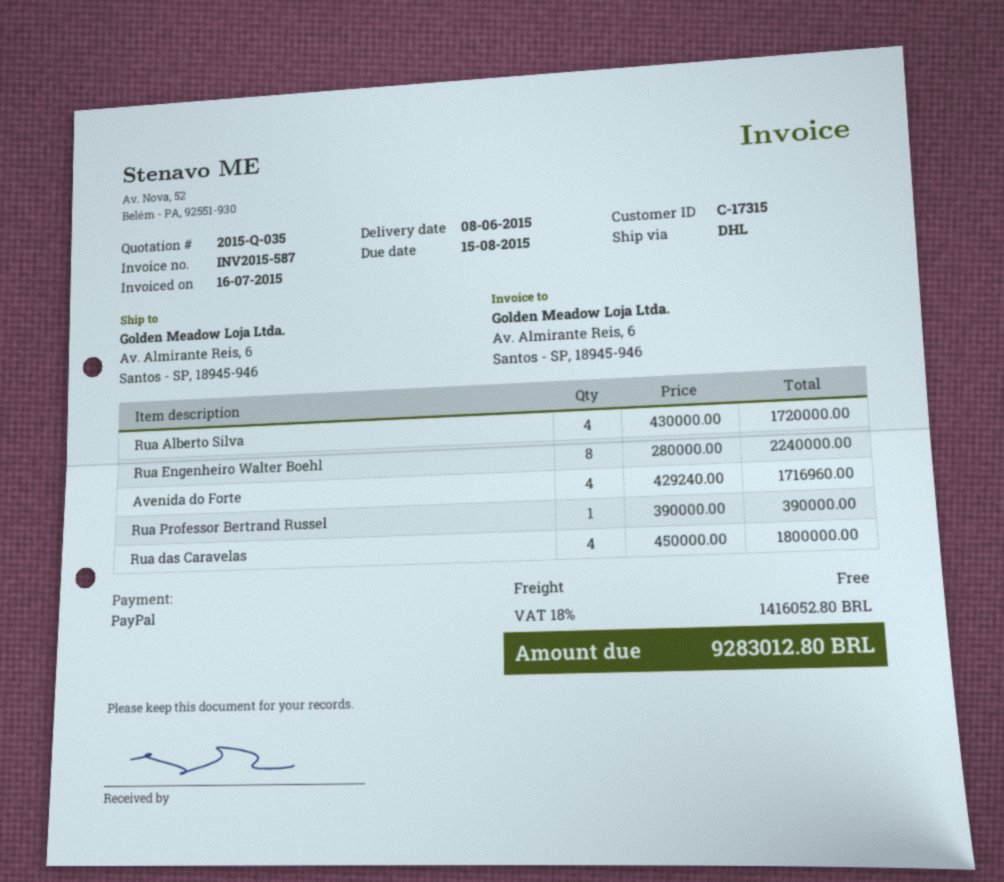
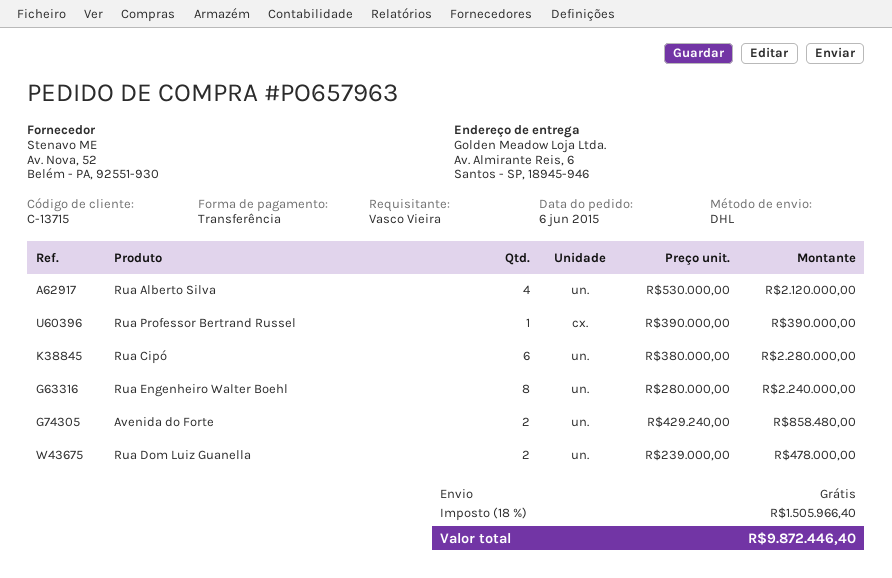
customer number: C-17315 -> C-13715
payment method: PayPal -> bank transfer
Rua Alberto Silva: 4 x 430000.00 = 1720000.00 -> 4 x 530000.00 = 2120000.00
Avenida do Forte: 4 x 429240.00 = 1716960.00 -> 2 x 429240.00 = 858480.00
Rua das Caravelas: 4 x 450000.00 = 1800000.00 -> none
Rua Cipó: none -> 6 x 380000.00 = 2280000.00
Rua Dom Luiz Guanella: none -> 2 x 239000.00 = 478000.00
tax: 18% = 1416052.80 -> 18% = 1505966.40
total: 9283012.80 -> 9872446.40

